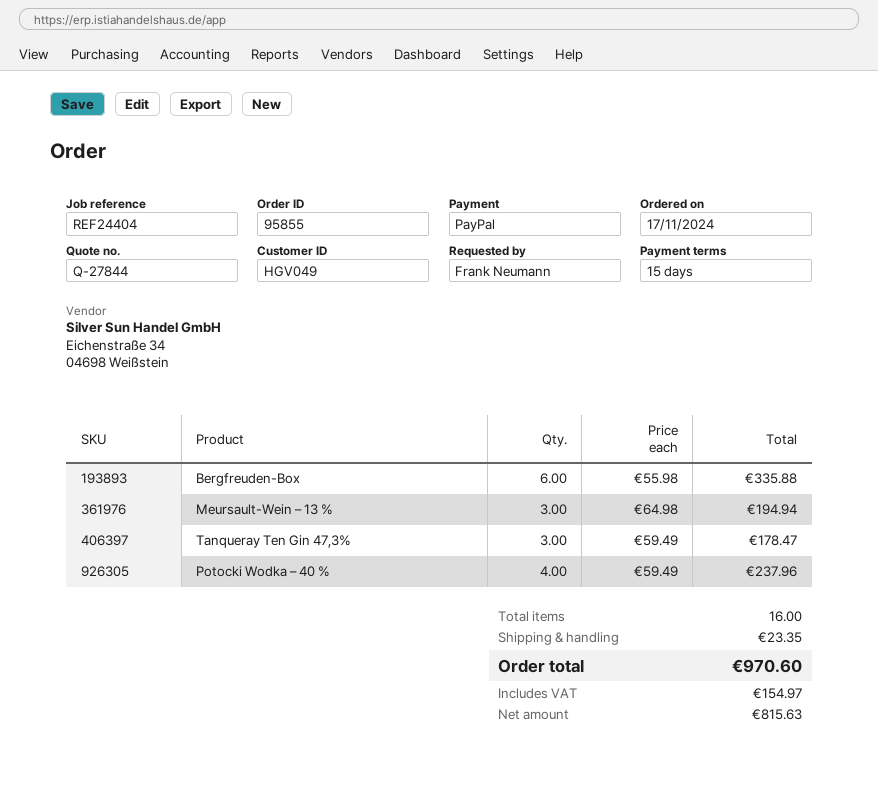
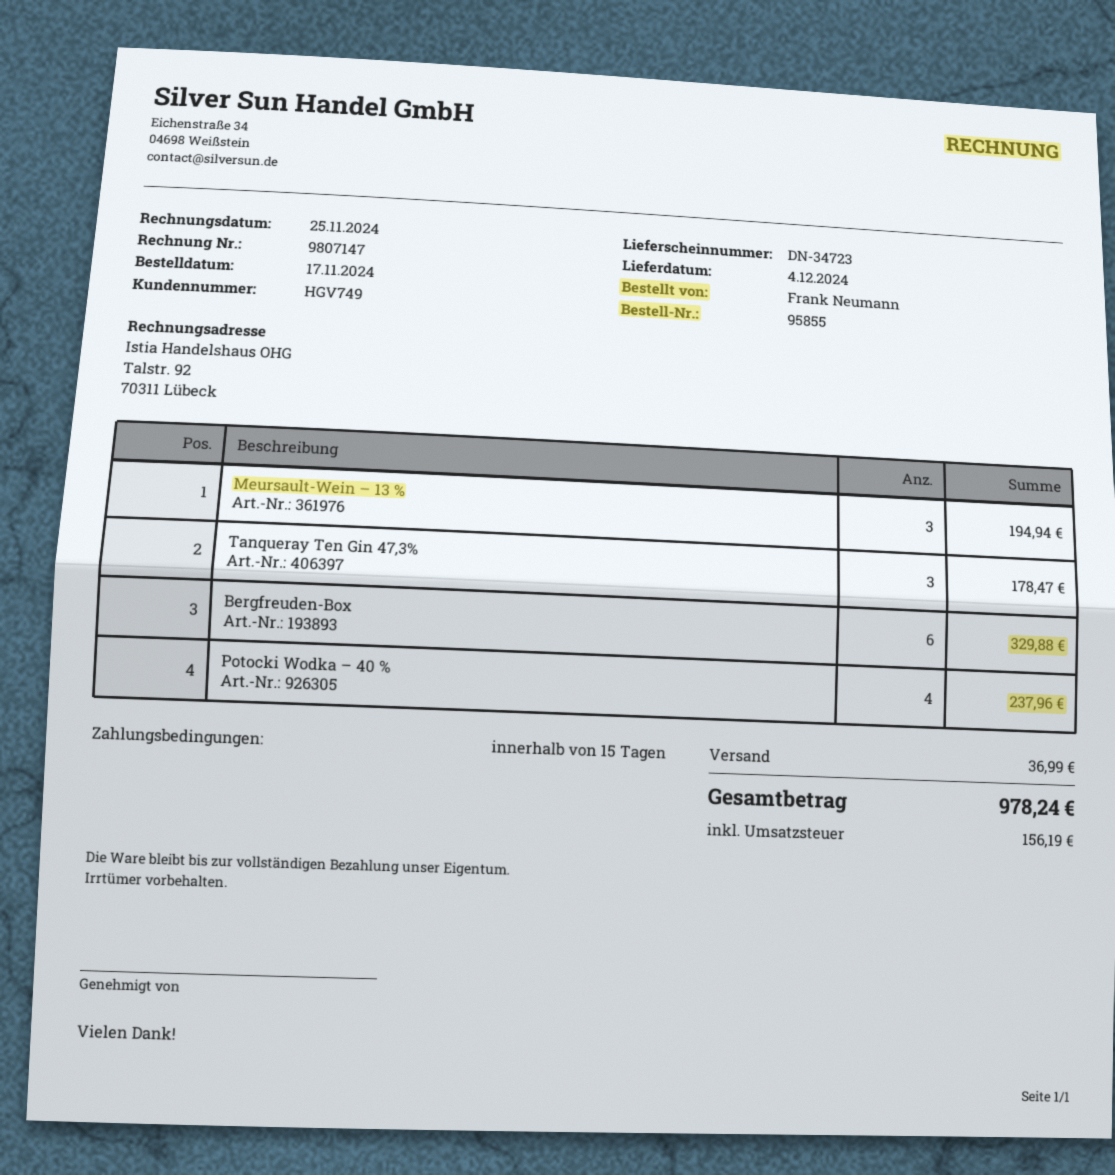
customer number: HGV049 -> HGV749
Bergfreuden-Box: 6 for 335.88 -> 6 for 329.88
shipping: 23.35 -> 36.99
tax: 154.97 -> 156.19
total: 970.60 -> 978.24

